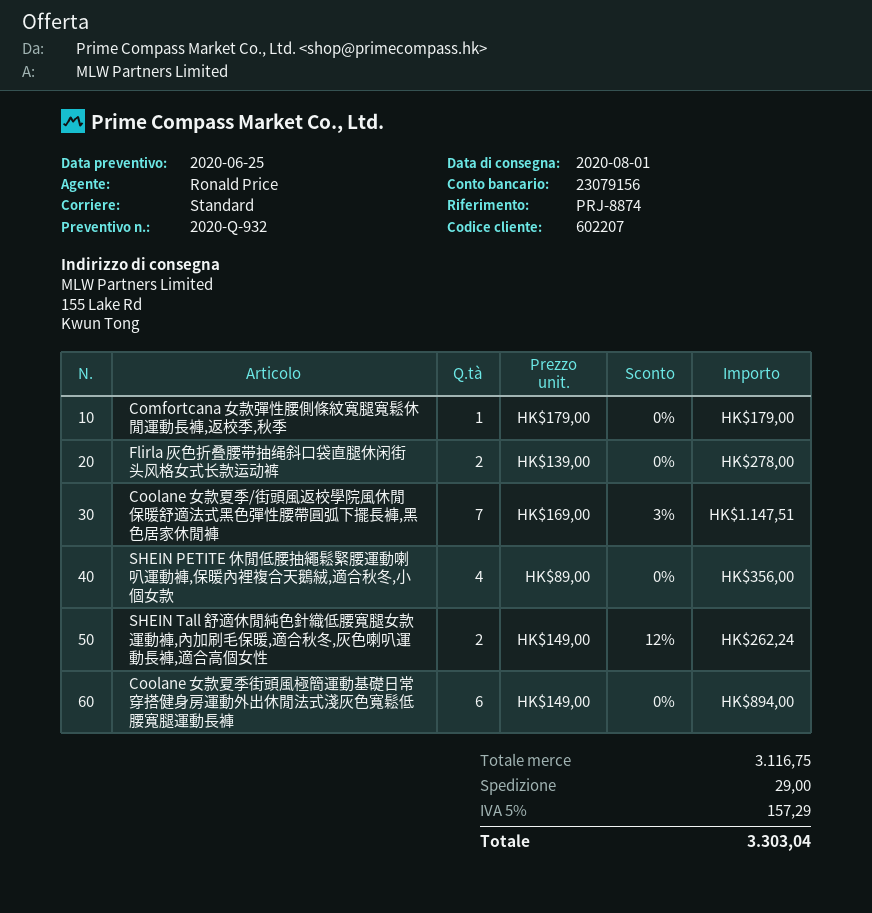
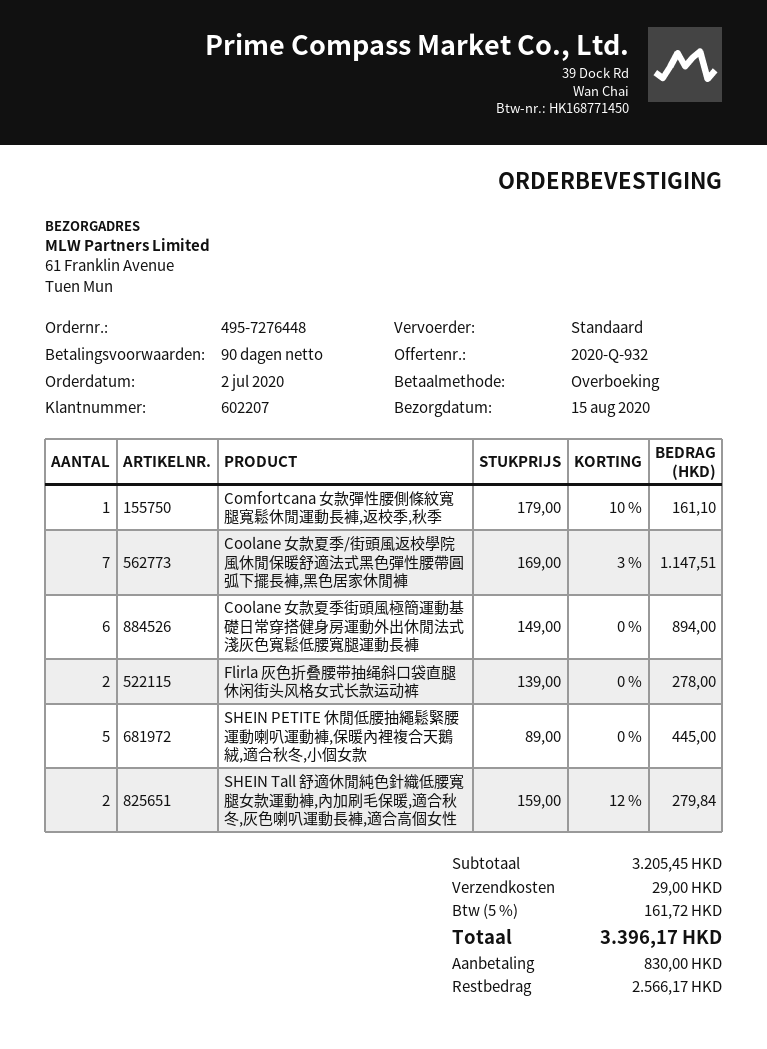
delivery date: 2020-08-01 -> 2020-08-15
ship to: 155 Lake Rd, Kwun Tong -> 61 Franklin Avenue, Tuen Mun
Comfortcana 女款彈性腰側條紋寬腿寬鬆休閒運動長褲,返校季,秋季: 1 x 179.00 = 179.00 -> 1 x 179.00 - 10% = 161.10
SHEIN PETITE 休閒低腰抽繩鬆緊腰運動喇叭運動褲,保暖內裡複合天鵝絨,適合秋冬,小個女款: 4 x 89.00 = 356.00 -> 5 x 89.00 = 445.00
SHEIN Tall 舒適休閒純色針織低腰寬腿女款運動褲,內加刷毛保暖,適合秋冬,灰色喇叭運動長褲,適合高個女性: 2 x 149.00 - 12% = 262.24 -> 2 x 159.00 - 12% = 279.84
subtotal: 3116.75 -> 3205.45
tax: 5% = 157.29 -> 5% = 161.72
total: 3303.04 -> 3396.17

